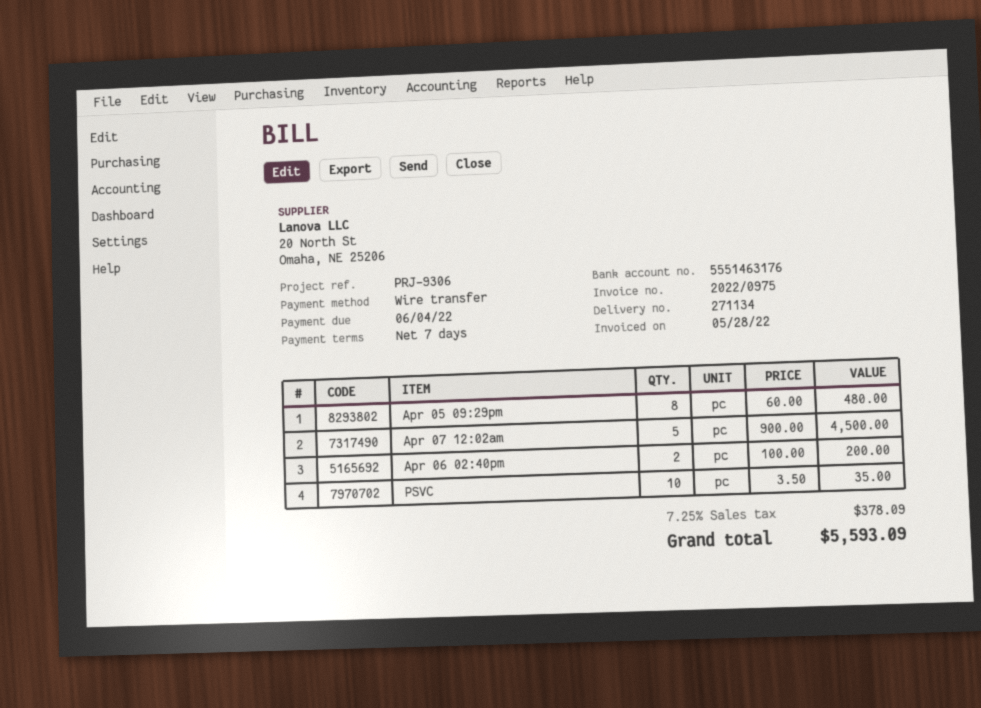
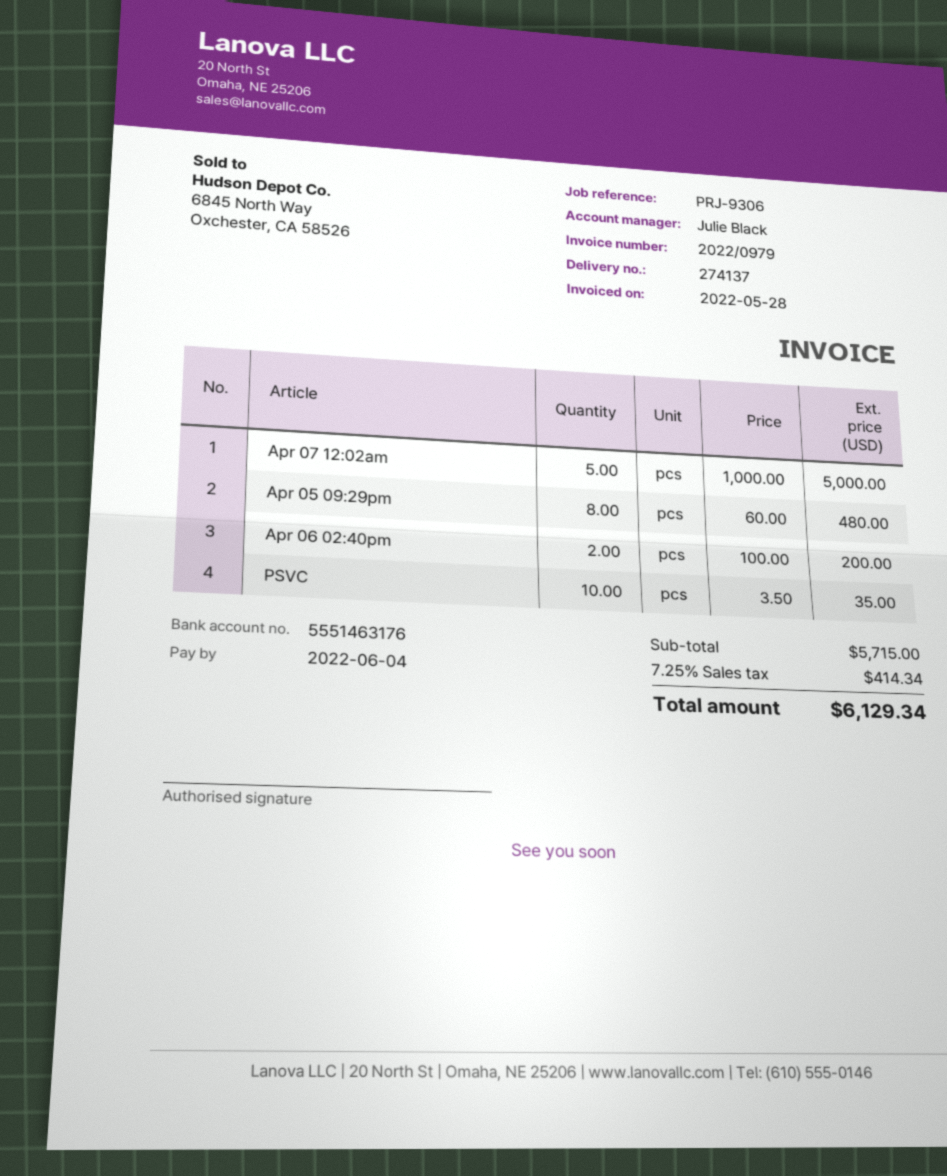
delivery note number: 271134 -> 274137
invoice number: 2022/0975 -> 2022/0979
Apr 07 12:02am: 5 x 900.00 = 4500.00 -> 5 x 1000.00 = 5000.00
tax: 7.25% = 378.09 -> 7.25% = 414.34
total: 5593.09 -> 6129.34

